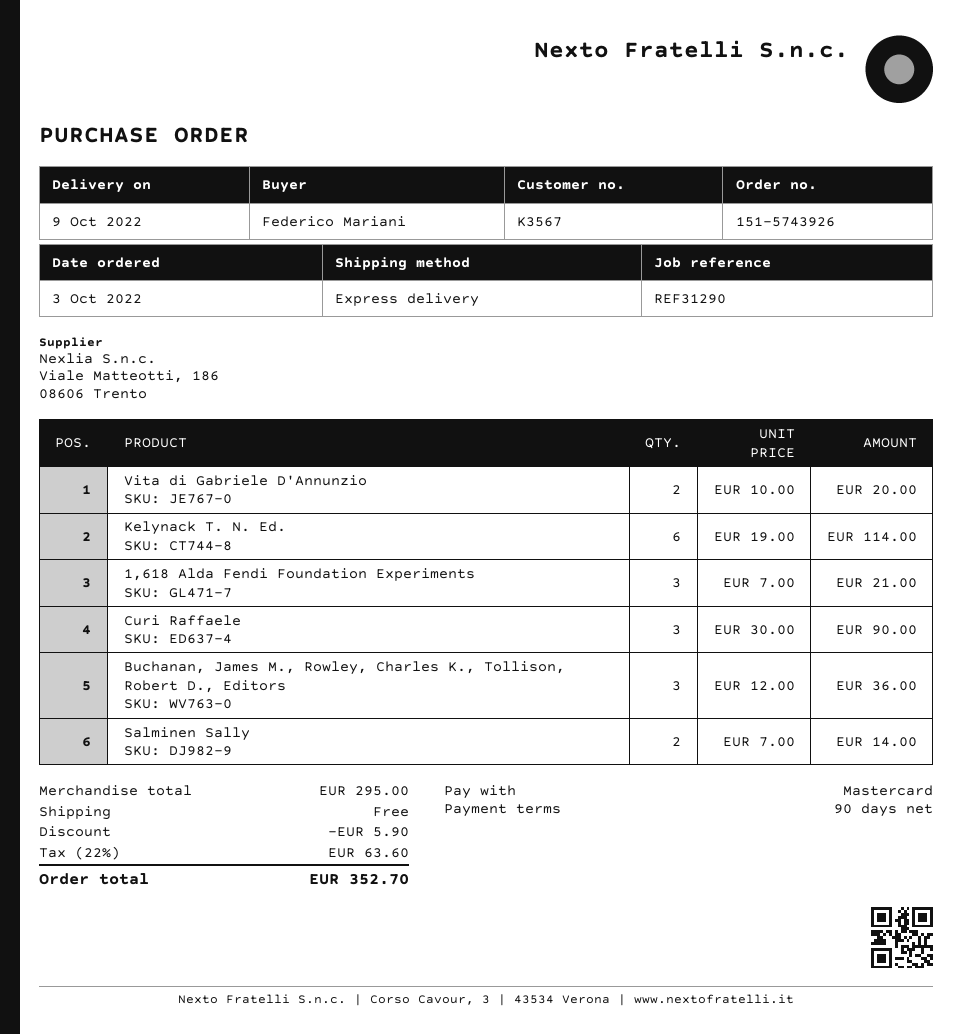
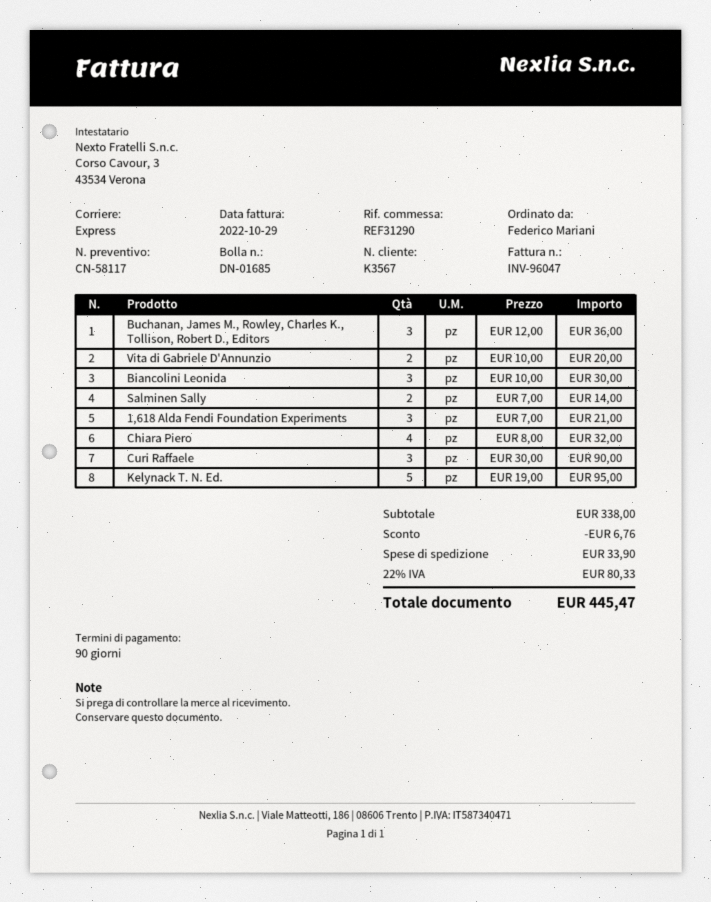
Kelynack T. N. Ed.: 6 x 19.00 = 114.00 -> 5 x 19.00 = 95.00
Biancolini Leonida: none -> 3 x 10.00 = 30.00
Chiara Piero: none -> 4 x 8.00 = 32.00
subtotal: 295.00 -> 338.00
discount: 5.90 -> 6.76
shipping: 0.00 -> 33.90
tax: 22% = 63.60 -> 22% = 80.33
total: 352.70 -> 445.47

